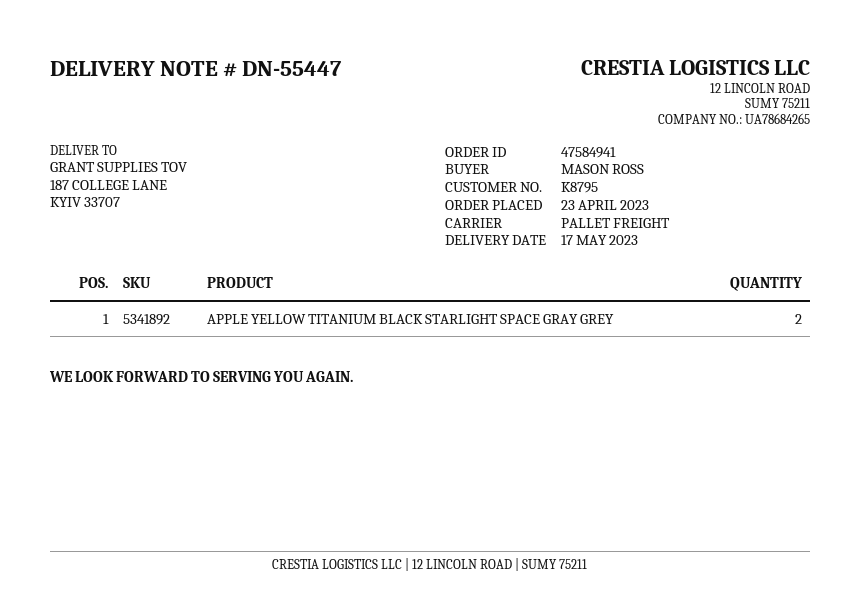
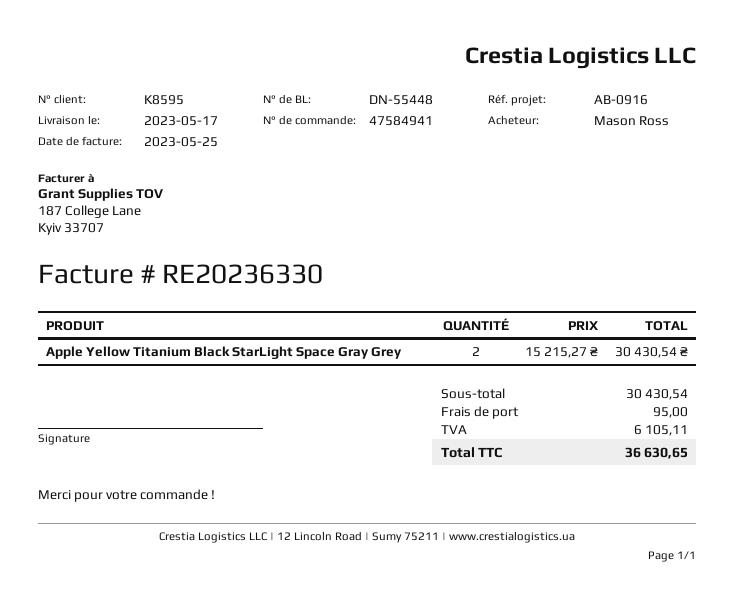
delivery note number: DN-55447 -> DN-55448
customer number: K8795 -> K8595

